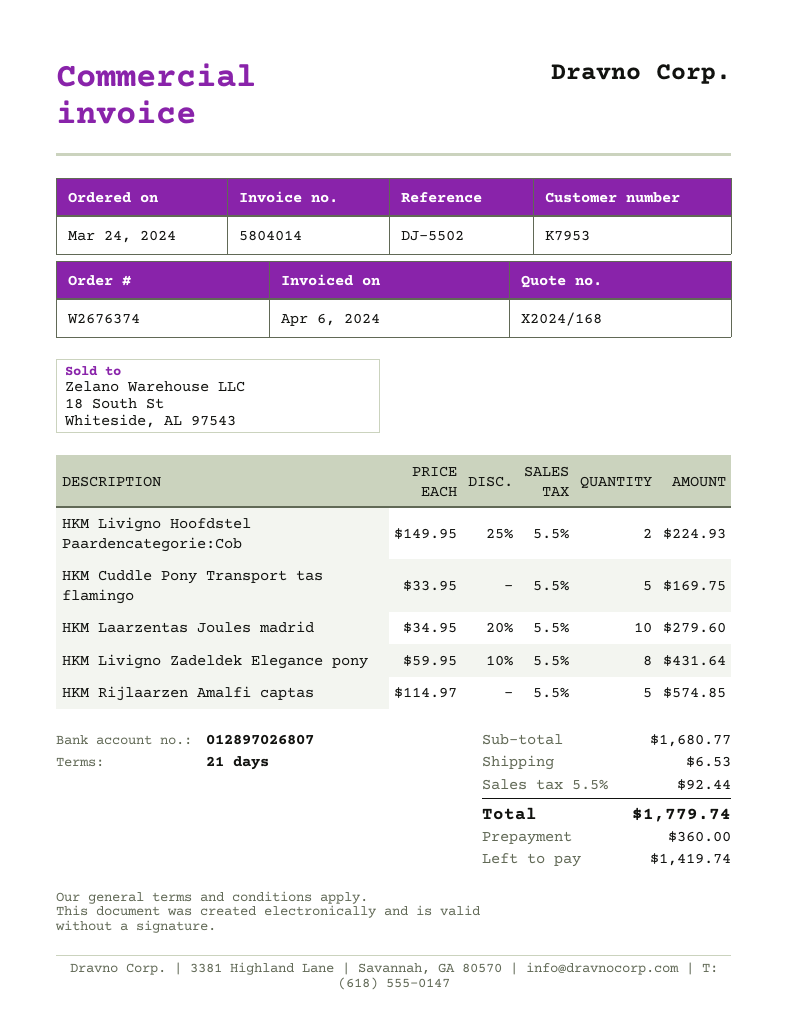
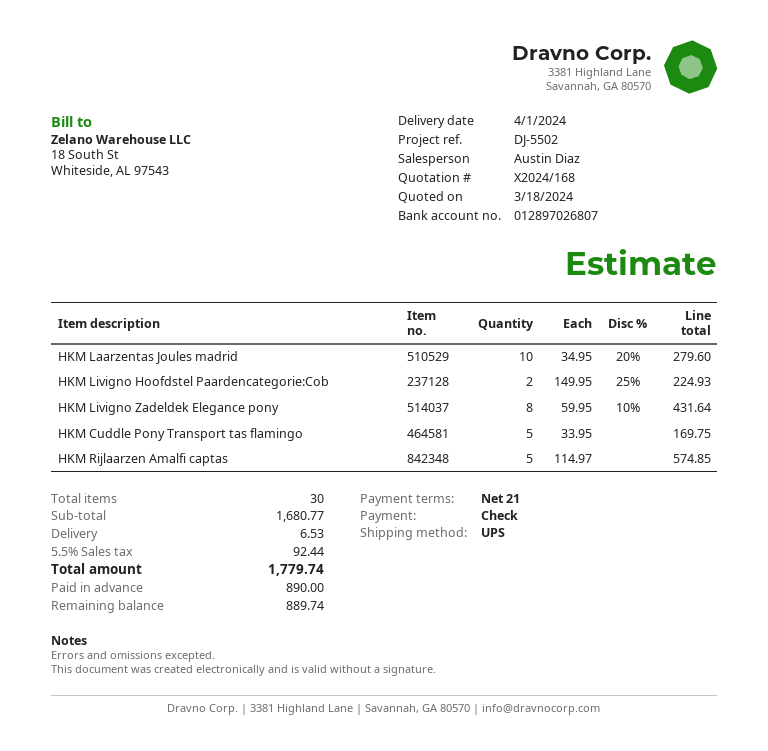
deposit: 360.00 -> 890.00
balance: 1419.74 -> 889.74

